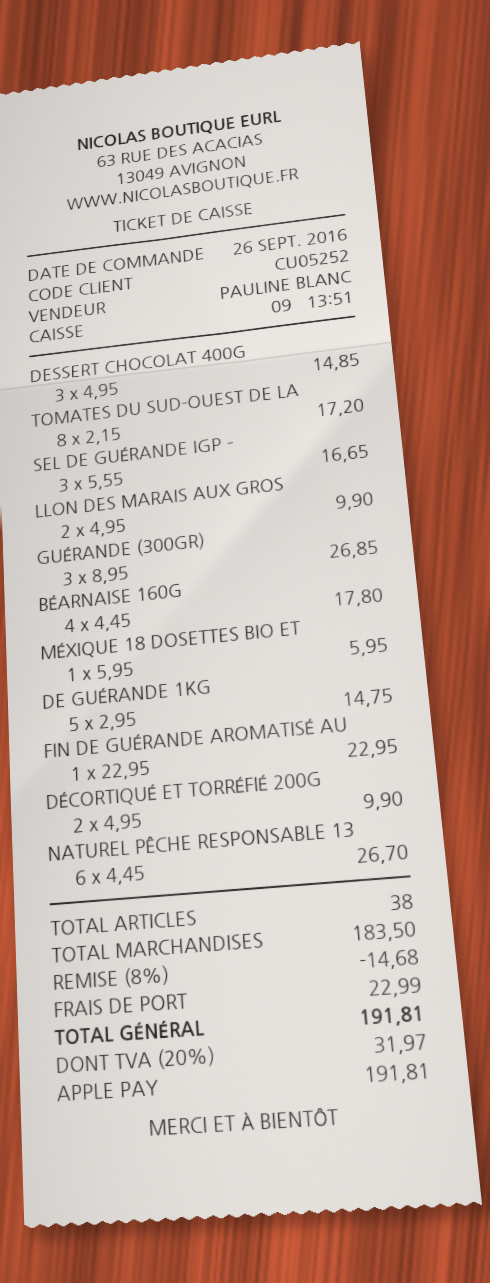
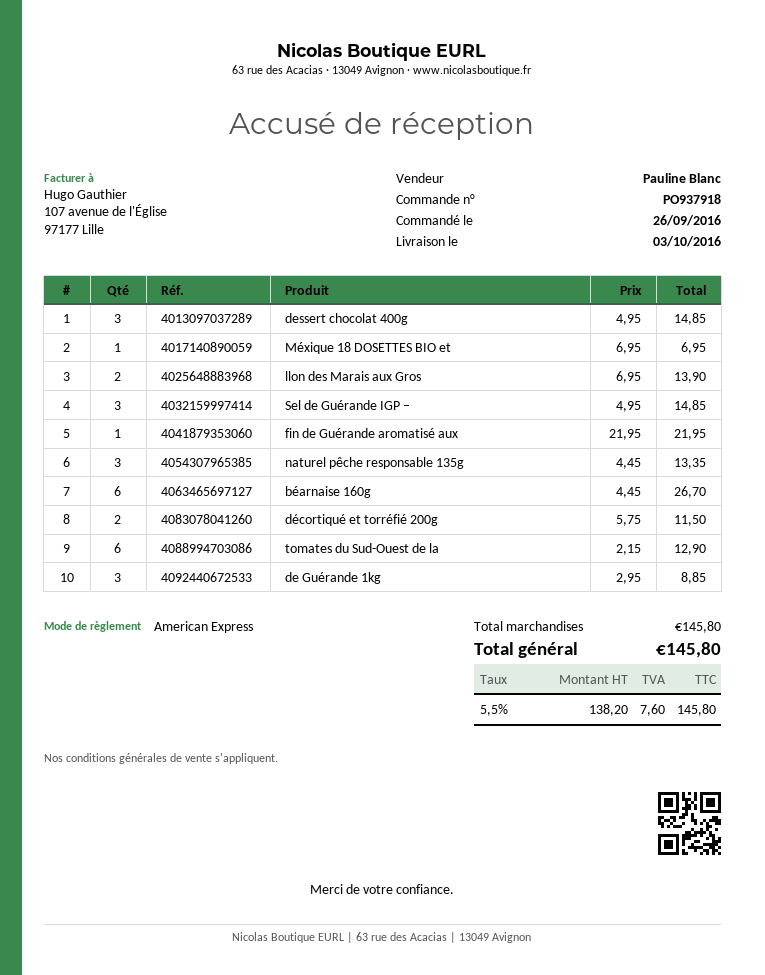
payment method: Apple Pay -> American Express
TOMATES DU SUD-OUEST DE LA: 8 x 2.15 = 17.20 -> 6 x 2.15 = 12.90
SEL DE GUÉRANDE IGP –: 3 x 5.55 = 16.65 -> 3 x 4.95 = 14.85
LLON DES MARAIS AUX GROS: 2 x 4.95 = 9.90 -> 2 x 6.95 = 13.90
GUÉRANDE (300GR): 3 x 8.95 = 26.85 -> none
BÉARNAISE 160G: 4 x 4.45 = 17.80 -> 6 x 4.45 = 26.70
MÉXIQUE 18 DOSETTES BIO ET: 1 x 5.95 = 5.95 -> 1 x 6.95 = 6.95
DE GUÉRANDE 1KG: 5 x 2.95 = 14.75 -> 3 x 2.95 = 8.85
FIN DE GUÉRANDE AROMATISÉ AU: 1 x 22.95 = 22.95 -> 1 x 21.95 = 21.95
DÉCORTIQUÉ ET TORRÉFIÉ 200G: 2 x 4.95 = 9.90 -> 2 x 5.75 = 11.50
NATUREL PÊCHE RESPONSABLE 13: 6 x 4.45 = 26.70 -> 3 x 4.45 = 13.35
subtotal: 183.50 -> 145.80
discount: 8% = 14.68 -> none
shipping: 22.99 -> none
tax: 20% = 31.97 -> 5.5% = 7.60
total: 191.81 -> 145.80

